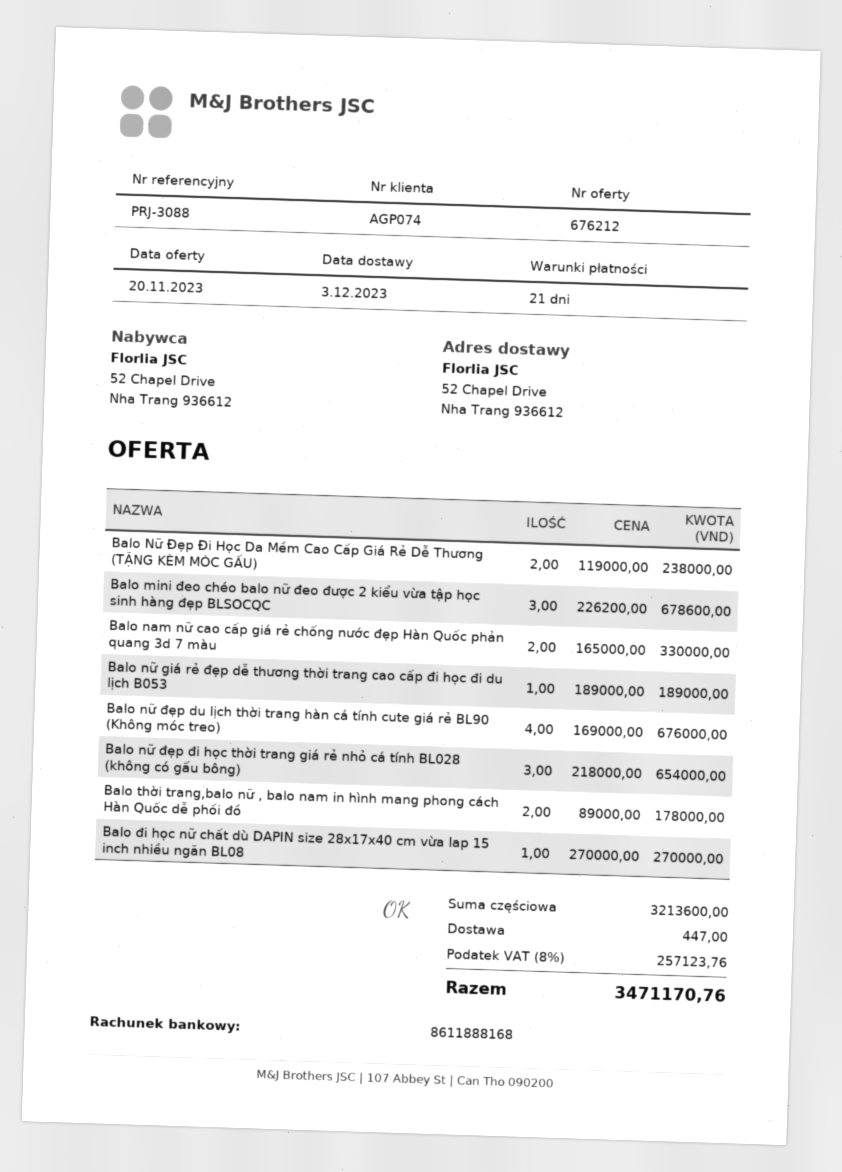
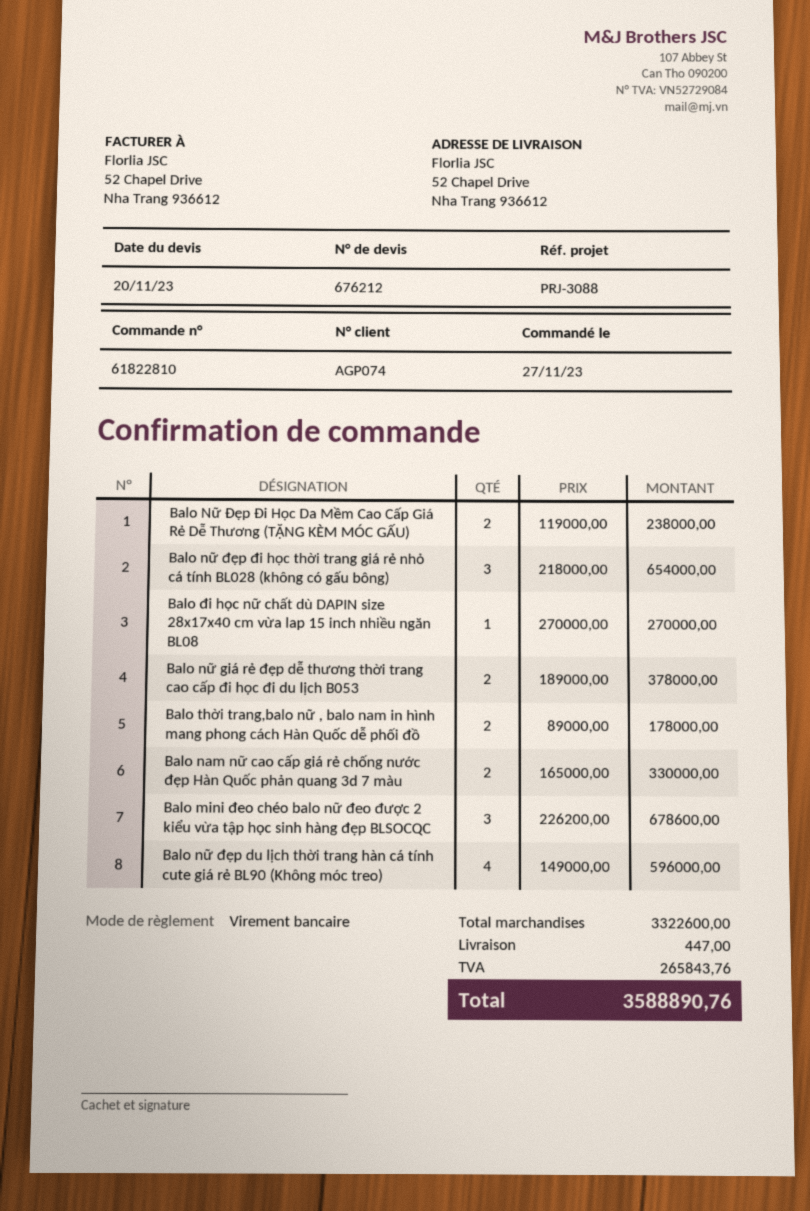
Balo nữ giá rẻ đẹp dễ thương thời trang cao cấp đi học đi du lịch B053: 1 x 189000.00 = 189000.00 -> 2 x 189000.00 = 378000.00
Balo nữ đẹp du lịch thời trang hàn cá tính cute giá rẻ BL90 (Không móc treo): 4 x 169000.00 = 676000.00 -> 4 x 149000.00 = 596000.00
subtotal: 3213600.00 -> 3322600.00
tax: 257123.76 -> 265843.76
total: 3471170.76 -> 3588890.76

